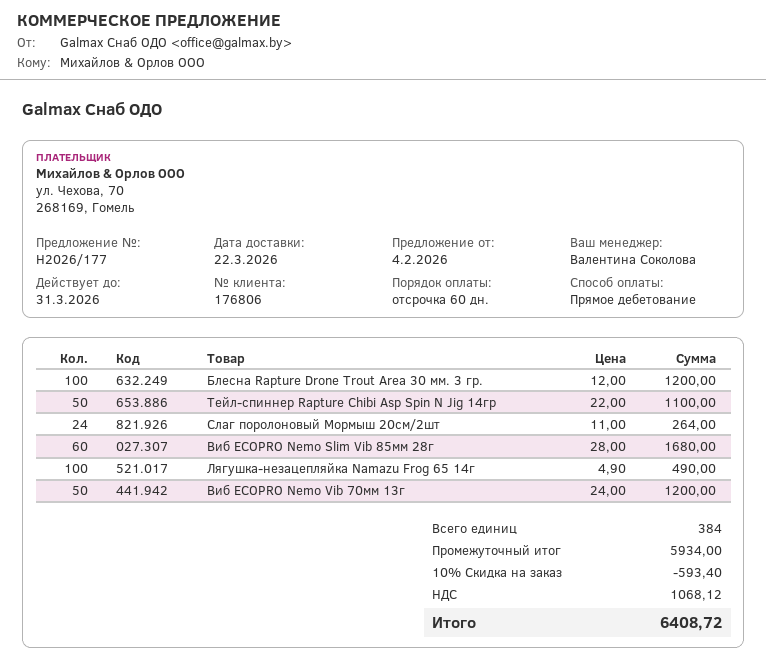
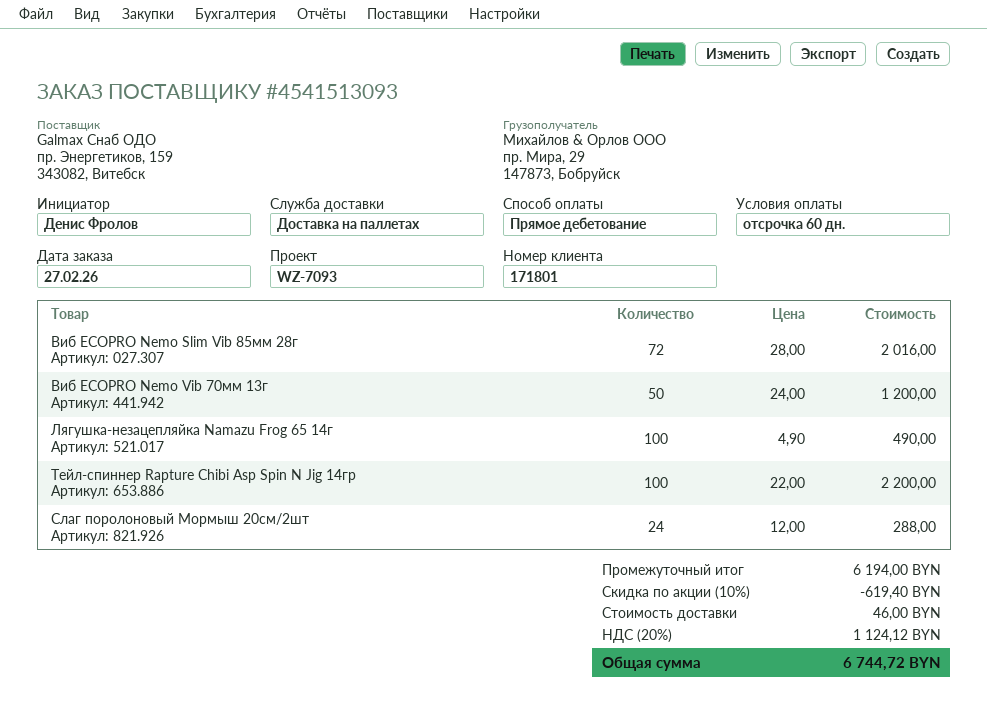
customer number: 176806 -> 171801
Блесна Rapture Drone Trout Area 30 мм. 3 гр.: 100 x 12.00 = 1200.00 -> none
Тейл-спиннер Rapture Chibi Asp Spin N Jig 14гр: 50 x 22.00 = 1100.00 -> 100 x 22.00 = 2200.00
Слаг поролоновый Мормыш 20см/2шт: 24 x 11.00 = 264.00 -> 24 x 12.00 = 288.00
Виб ECOPRO Nemo Slim Vib 85мм 28г: 60 x 28.00 = 1680.00 -> 72 x 28.00 = 2016.00
subtotal: 5934.00 -> 6194.00
discount: 10% = 593.40 -> 10% = 619.40
shipping: none -> 46.00
tax: 1068.12 -> 1124.12
total: 6408.72 -> 6744.72

